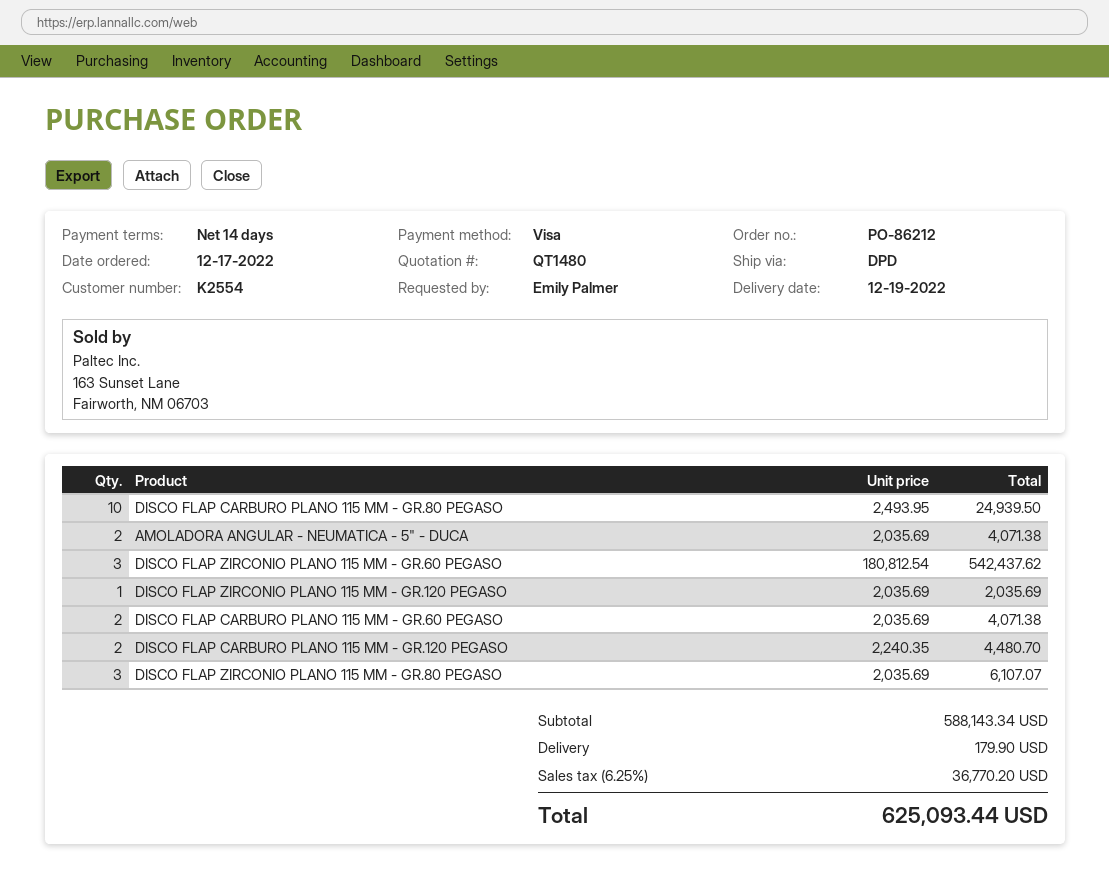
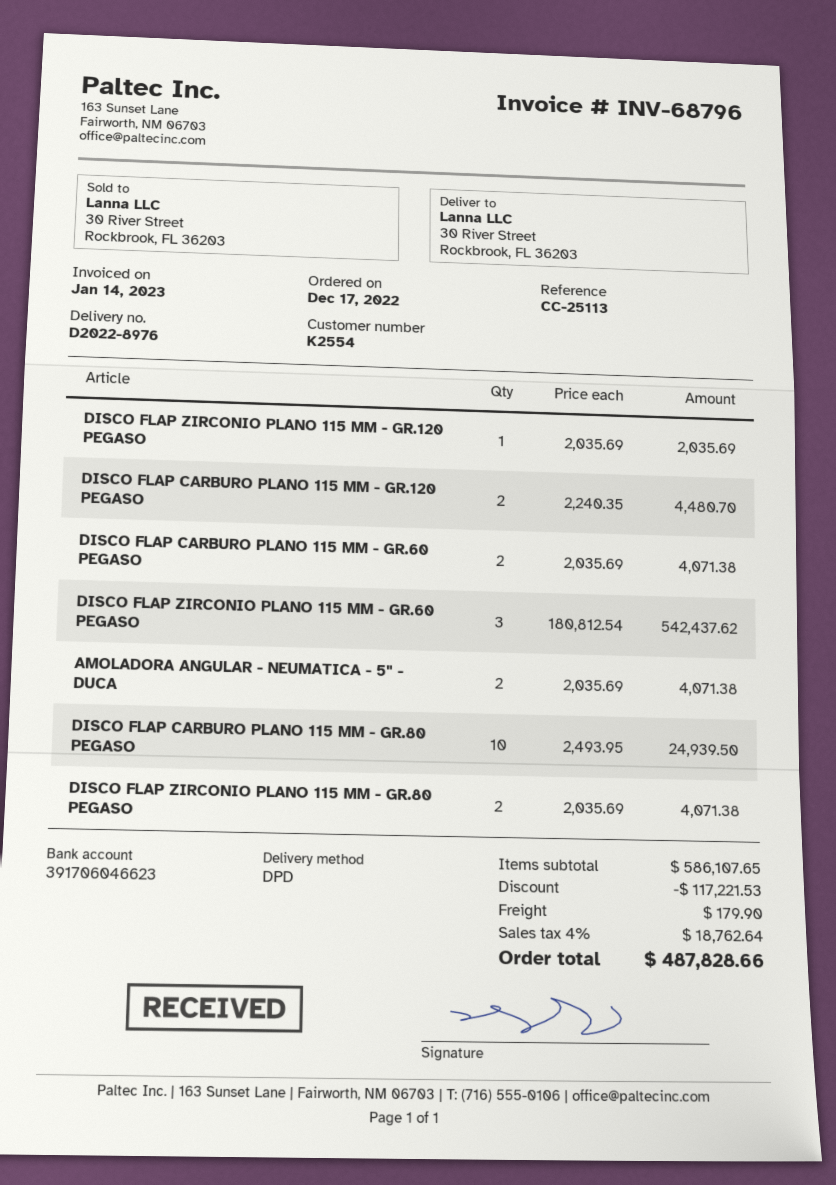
DISCO FLAP ZIRCONIO PLANO 115 MM - GR.80 PEGASO: 3 x 2035.69 = 6107.07 -> 2 x 2035.69 = 4071.38
subtotal: 588143.34 -> 586107.65
discount: none -> 117221.53
tax: 6.25% = 36770.20 -> 4% = 18762.64
total: 625093.44 -> 487828.66

